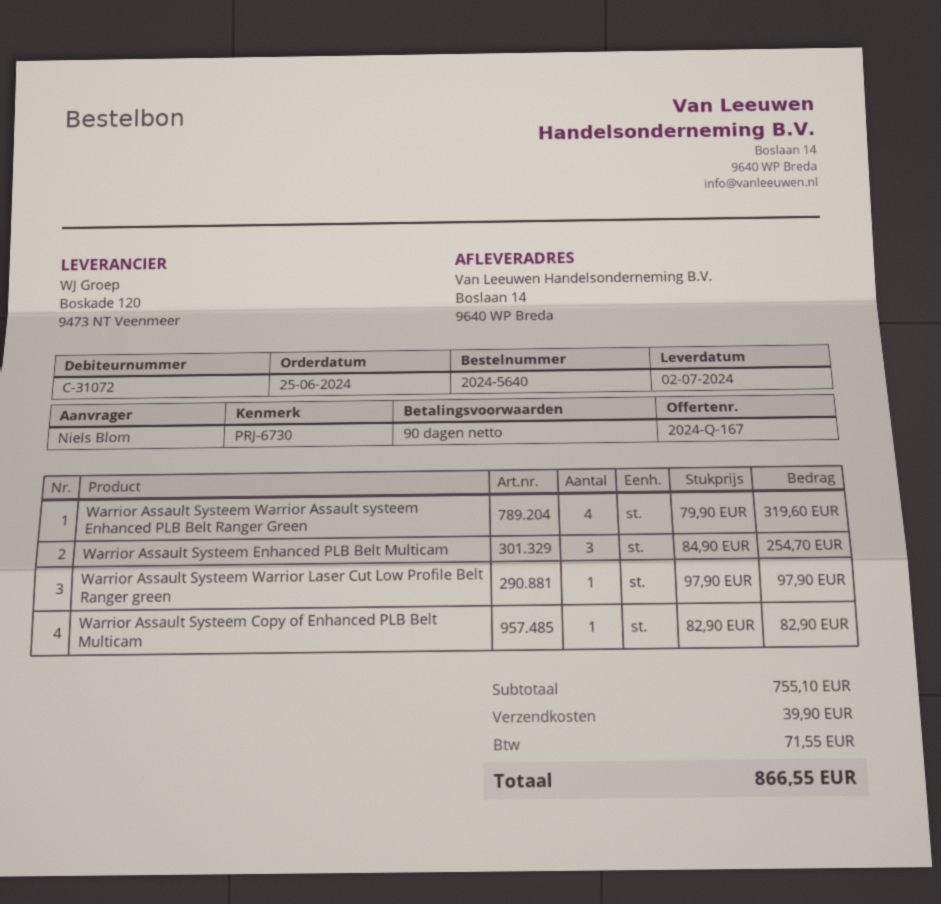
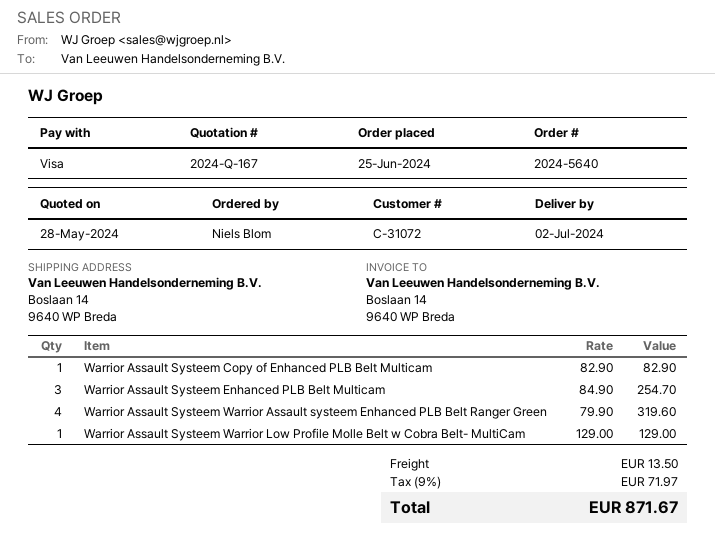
Warrior Assault Systeem Warrior Laser Cut Low Profile Belt Ranger green: 1 x 97.90 = 97.90 -> none
Warrior Assault Systeem Warrior Low Profile Molle Belt w Cobra Belt- MultiCam: none -> 1 x 129.00 = 129.00
shipping: 39.90 -> 13.50
tax: 71.55 -> 71.97
total: 866.55 -> 871.67

